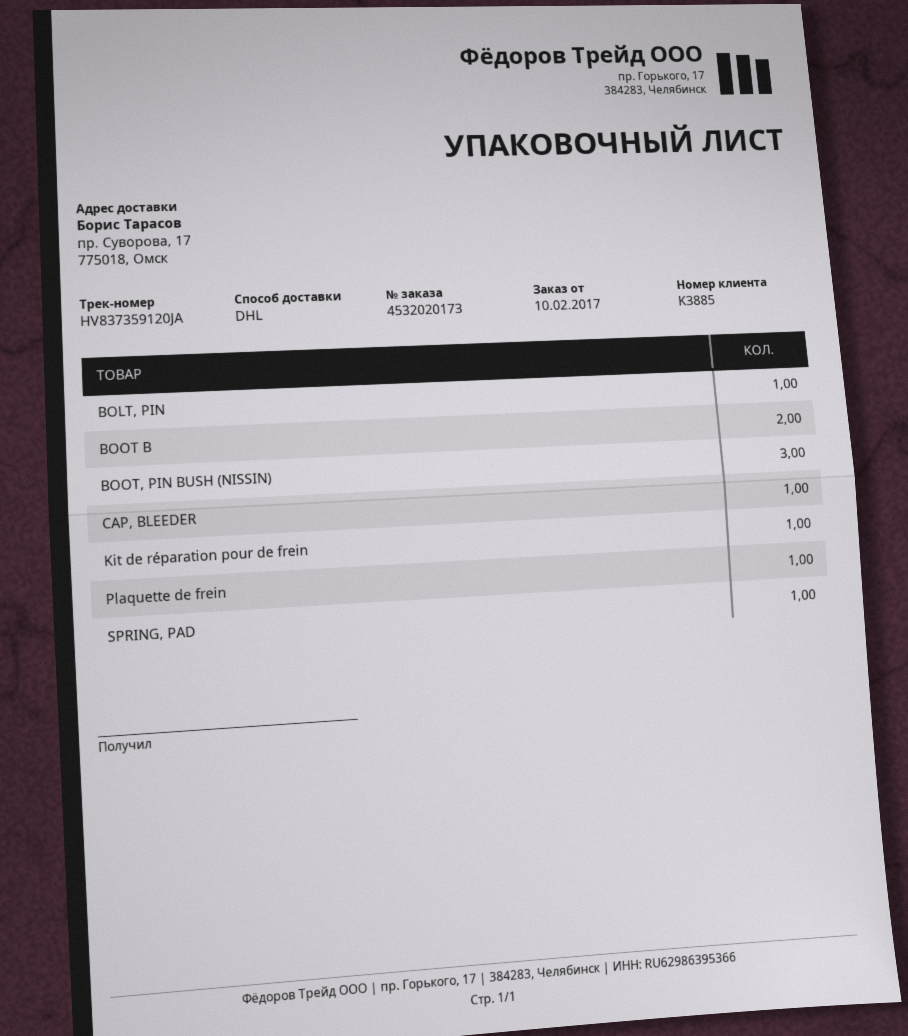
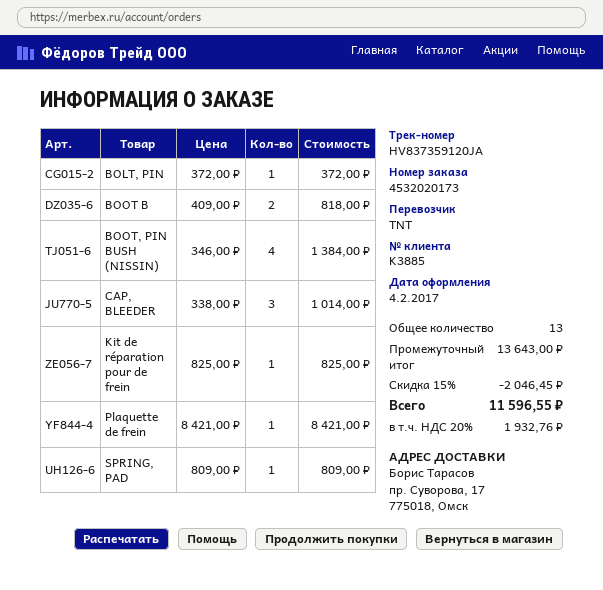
order date: 2017-02-10 -> 2017-02-04
shipping method: DHL -> TNT
BOOT, PIN BUSH (NISSIN): 3 -> 4
CAP, BLEEDER: 1 -> 3

